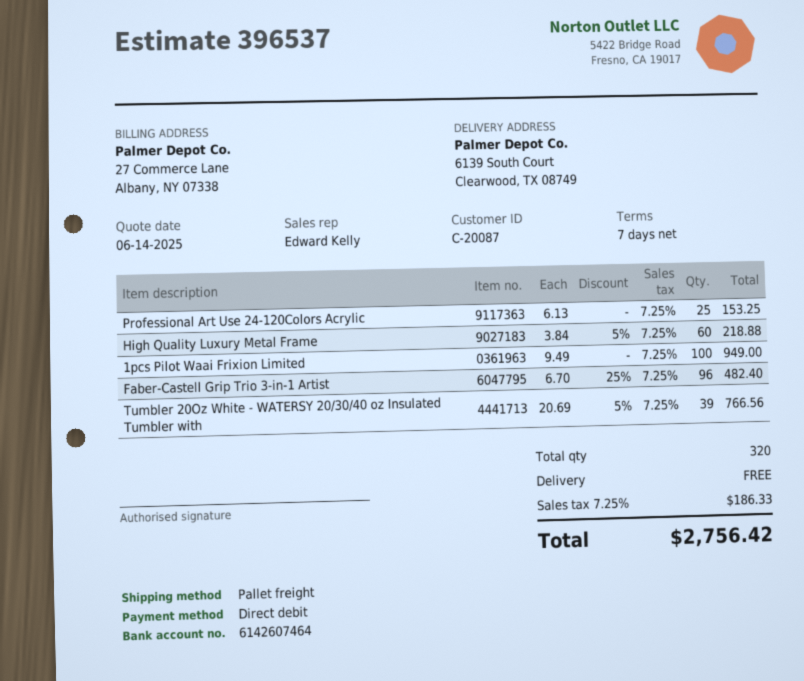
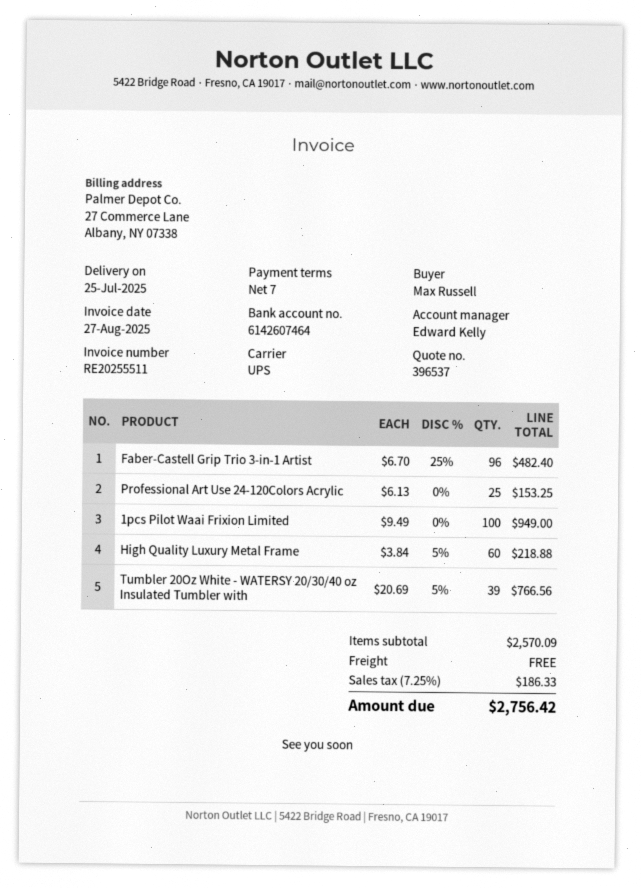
shipping method: pallet freight -> UPS

